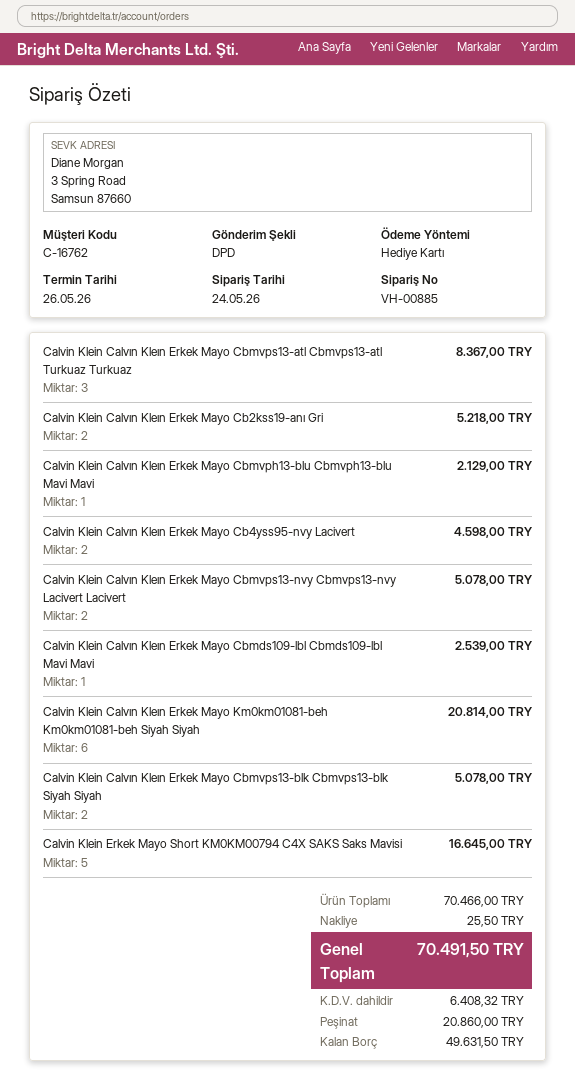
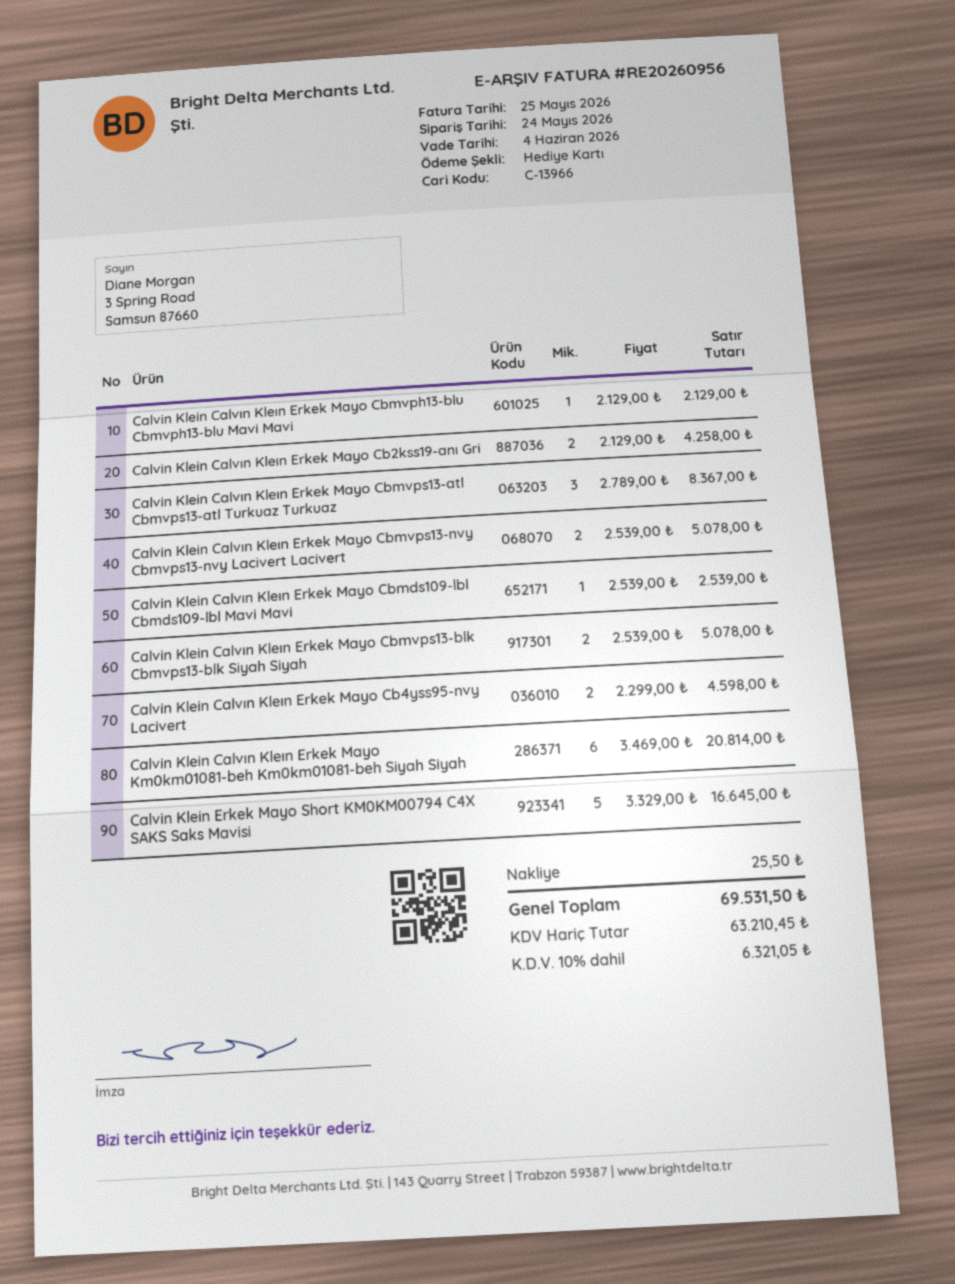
customer number: C-16762 -> C-13966
Calvin Klein Calvın Kleın Erkek Mayo Cb2kss19-anı Gri: 2 for 5218.00 -> 2 for 4258.00
tax: 6408.32 -> 6321.05
total: 70491.50 -> 69531.50

